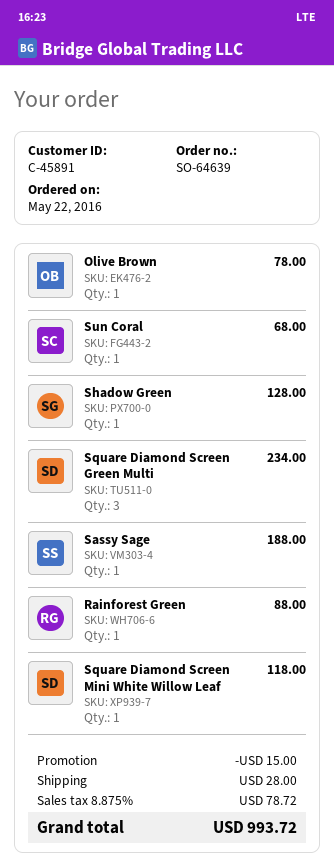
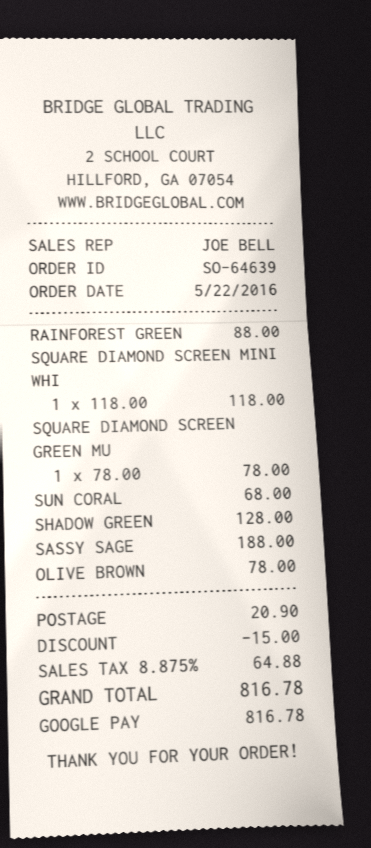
Square Diamond Screen Green Multi: 3 for 234.00 -> 1 for 78.00
shipping: 28.00 -> 20.90
tax: 8.875% = 78.72 -> 8.875% = 64.88
total: 993.72 -> 816.78

